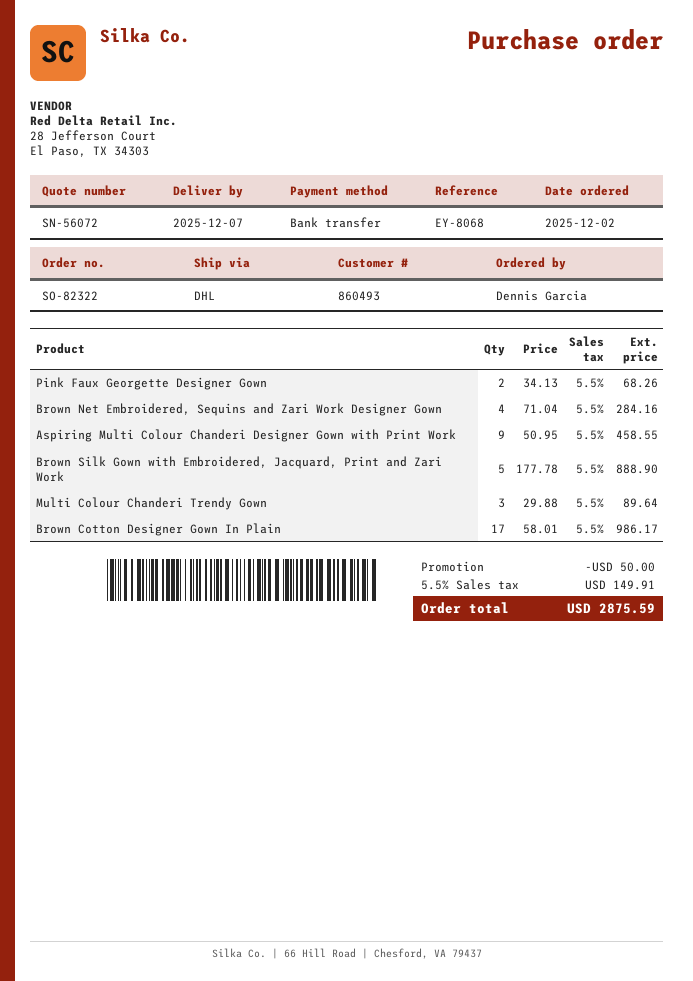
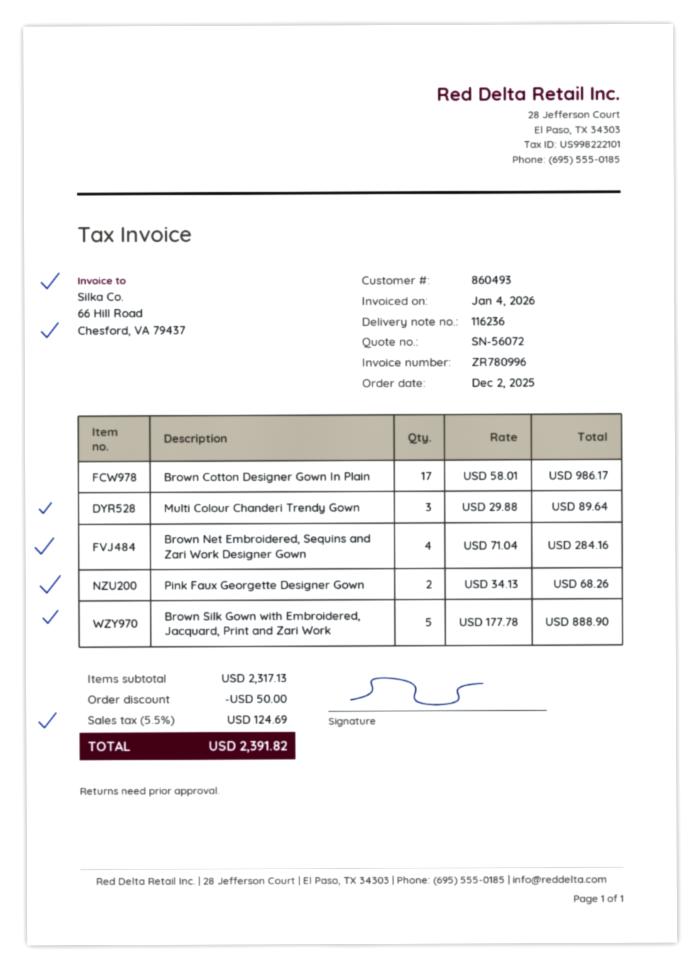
Aspiring Multi Colour Chanderi Designer Gown with Print Work: 9 x 50.95 = 458.55 -> none
tax: 5.5% = 149.91 -> 5.5% = 124.69
total: 2875.59 -> 2391.82

